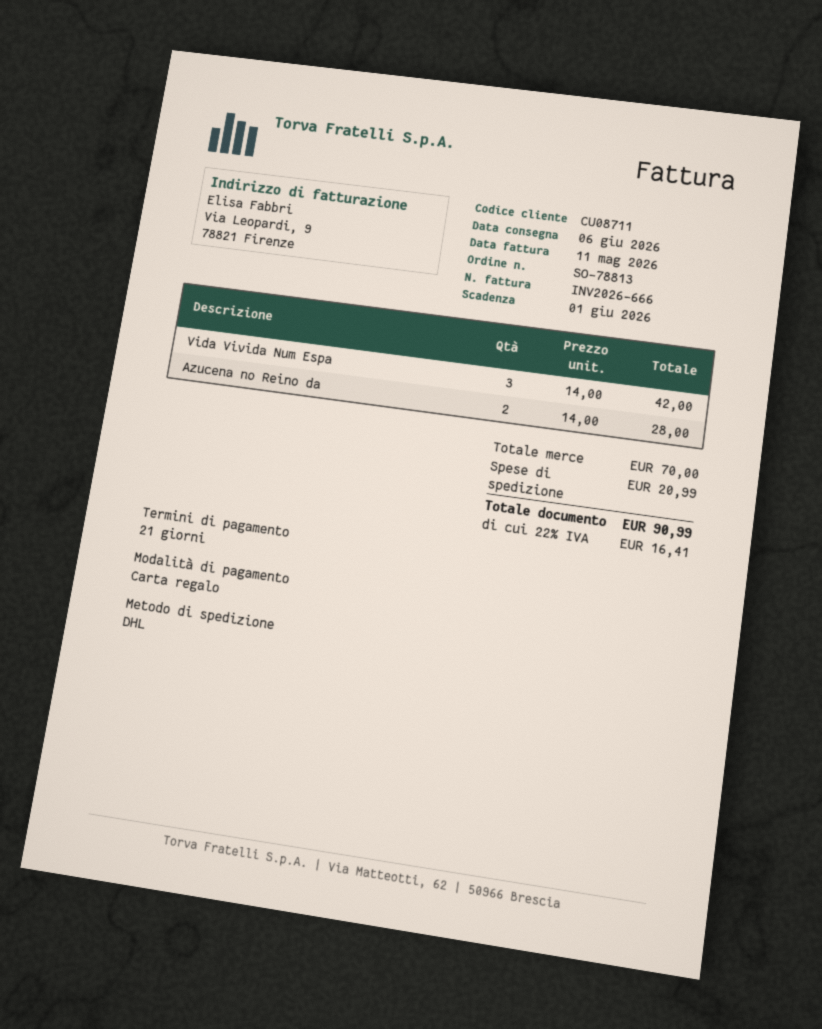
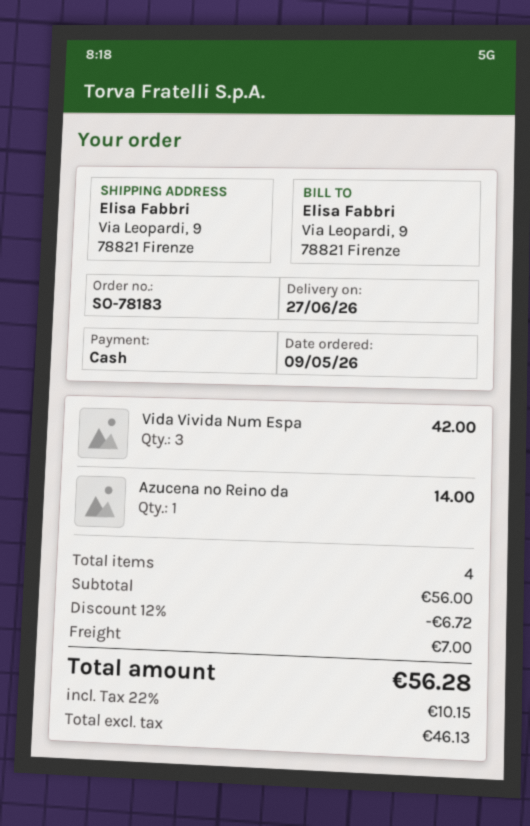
order number: SO-78813 -> SO-78183
delivery date: 2026-06-06 -> 2026-06-27
payment method: gift card -> cash
Azucena no Reino da: 2 for 28.00 -> 1 for 14.00
subtotal: 70.00 -> 56.00
discount: none -> 12% = 6.72
shipping: 20.99 -> 7.00
tax: 22% = 16.41 -> 22% = 10.15
total: 90.99 -> 56.28

